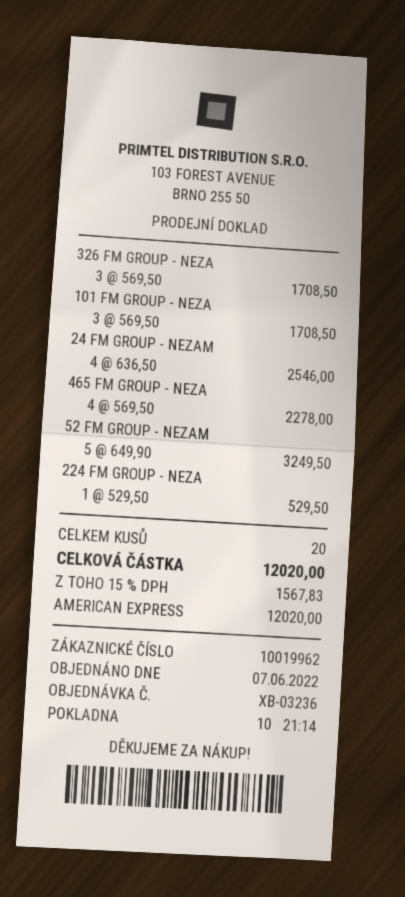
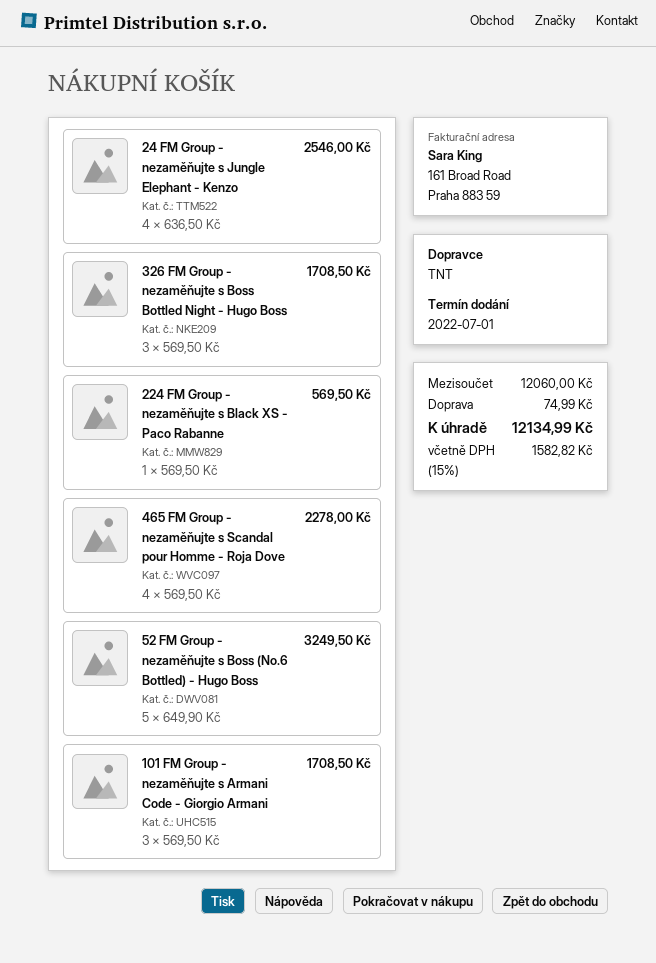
224 FM GROUP - NEZA: 1 x 529.50 = 529.50 -> 1 x 569.50 = 569.50
shipping: none -> 74.99
tax: 15% = 1567.83 -> 15% = 1582.82
total: 12020.00 -> 12134.99

